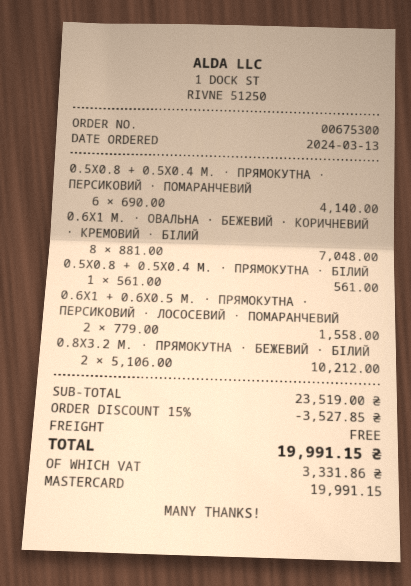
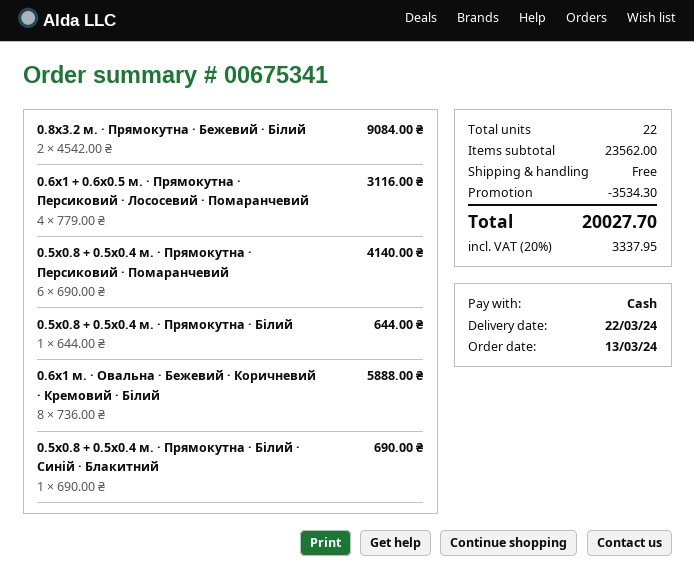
order number: 00675300 -> 00675341
payment method: Mastercard -> cash
0.6X1 М. · ОВАЛЬНА · БЕЖЕВИЙ · КОРИЧНЕВИЙ · КРЕМОВИЙ · БІЛИЙ: 8 x 881.00 = 7048.00 -> 8 x 736.00 = 5888.00
0.5X0.8 + 0.5X0.4 М. · ПРЯМОКУТНА · БІЛИЙ: 1 x 561.00 = 561.00 -> 1 x 644.00 = 644.00
0.6X1 + 0.6X0.5 М. · ПРЯМОКУТНА · ПЕРСИКОВИЙ · ЛОСОСЕВИЙ · ПОМАРАНЧЕВИЙ: 2 x 779.00 = 1558.00 -> 4 x 779.00 = 3116.00
0.8X3.2 М. · ПРЯМОКУТНА · БЕЖЕВИЙ · БІЛИЙ: 2 x 5106.00 = 10212.00 -> 2 x 4542.00 = 9084.00
0.5x0.8 + 0.5x0.4 м. · Прямокутна · Білий · Синій · Блакитний: none -> 1 x 690.00 = 690.00
subtotal: 23519.00 -> 23562.00
discount: 3527.85 -> 3534.30
tax: 3331.86 -> 3337.95
total: 19991.15 -> 20027.70

